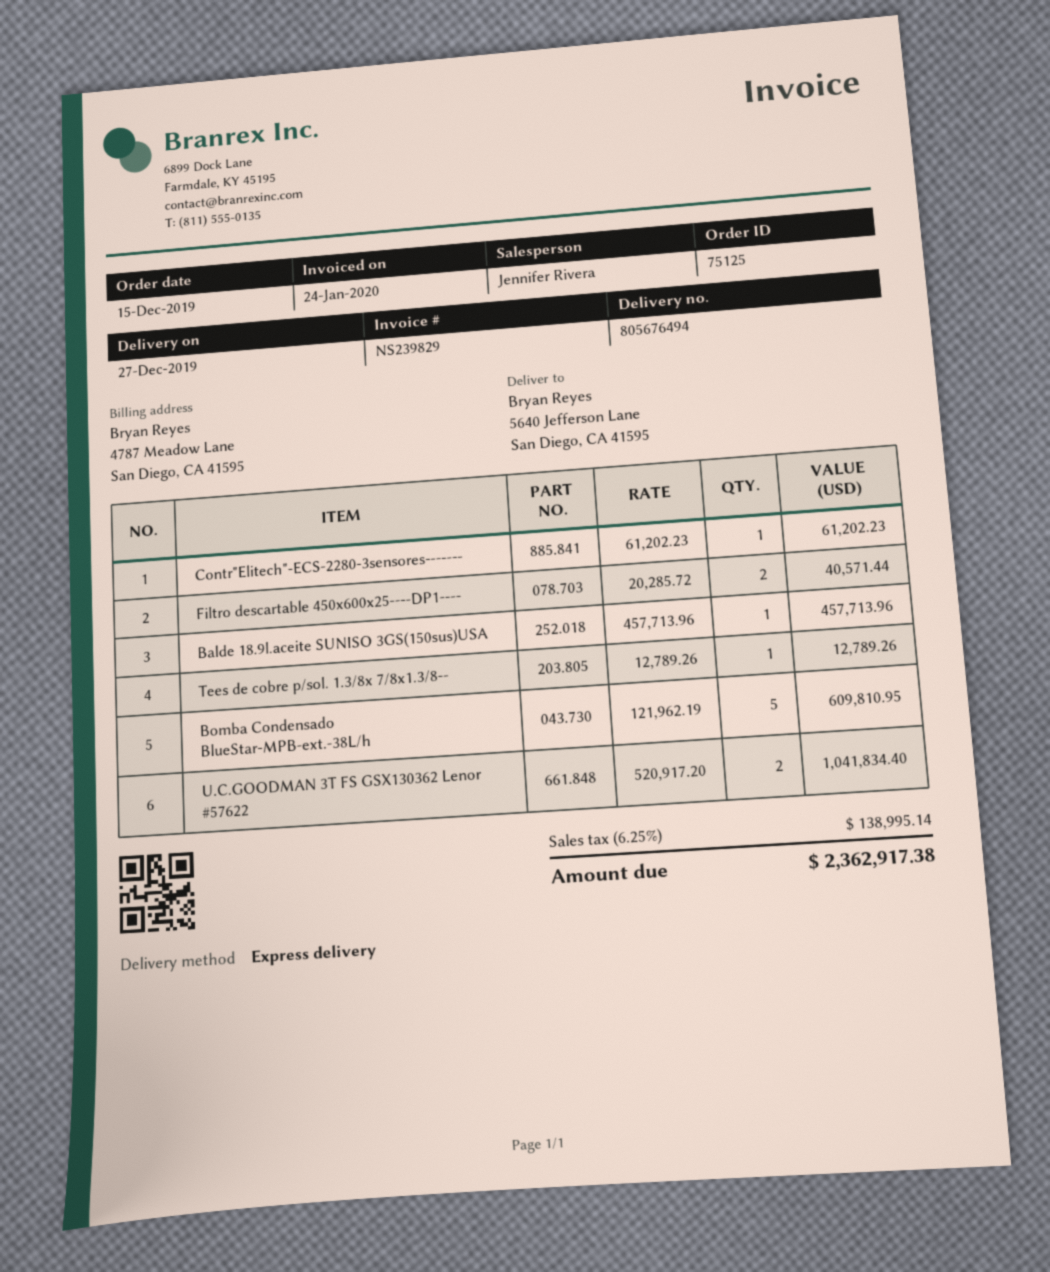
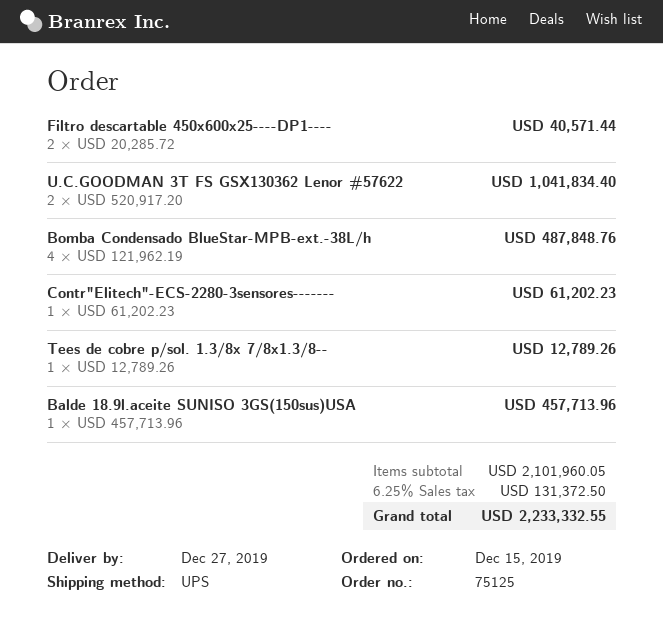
shipping method: express -> UPS
Bomba Condensado BlueStar-MPB-ext.-38L/h: 5 x 121962.19 = 609810.95 -> 4 x 121962.19 = 487848.76
tax: 6.25% = 138995.14 -> 6.25% = 131372.50
total: 2362917.38 -> 2233332.55

